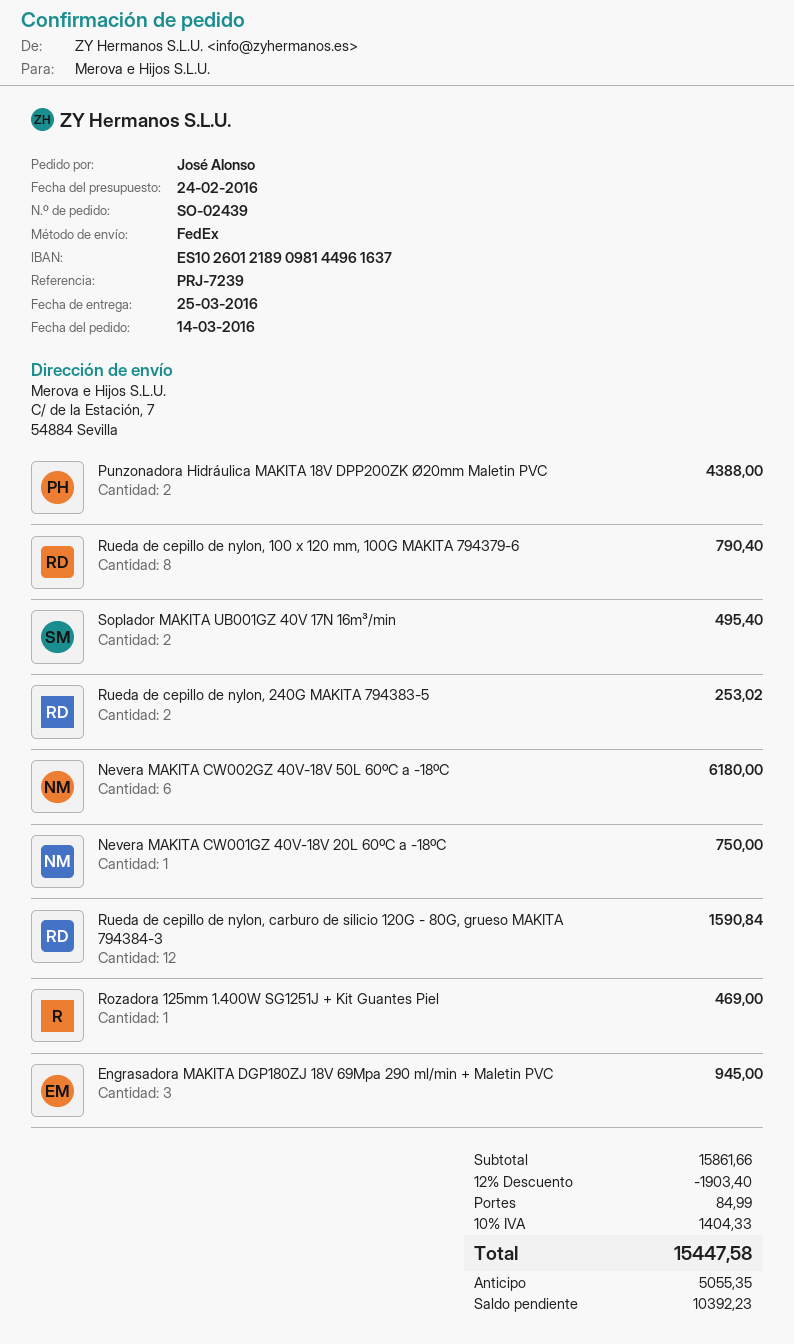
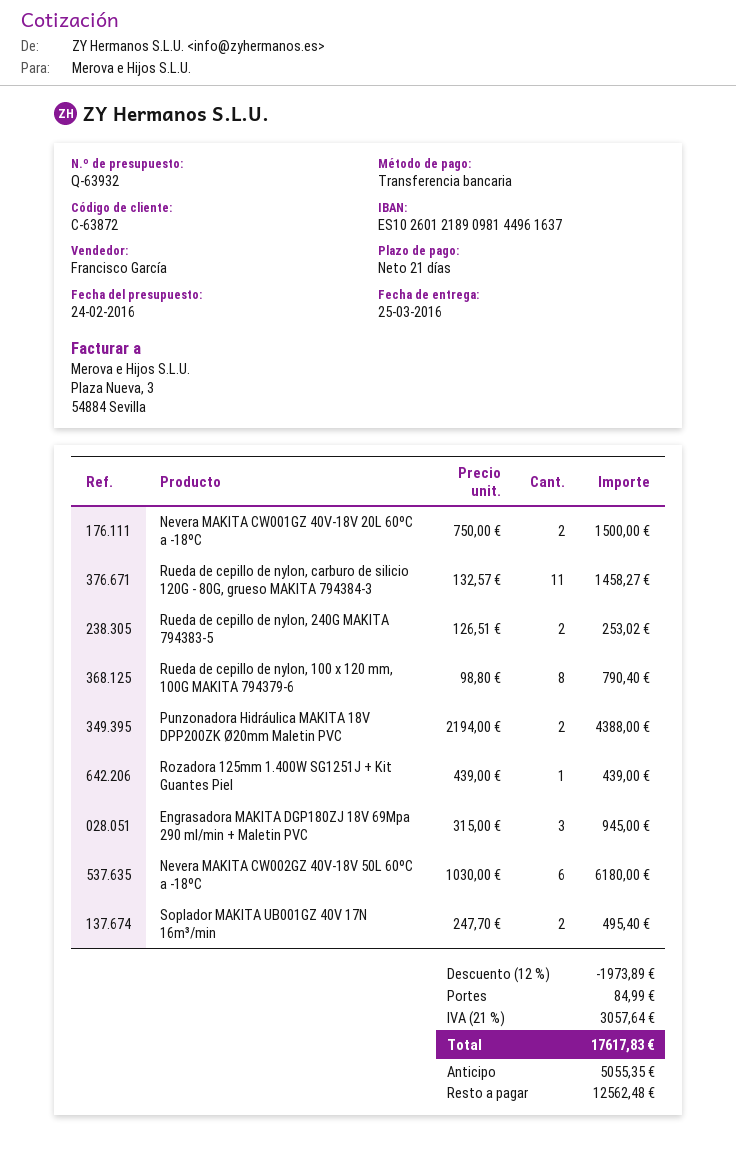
Nevera MAKITA CW001GZ 40V-18V 20L 60ºC a -18ºC: 1 for 750.00 -> 2 for 1500.00
Rueda de cepillo de nylon, carburo de silicio 120G - 80G, grueso MAKITA 794384-3: 12 for 1590.84 -> 11 for 1458.27
Rozadora 125mm 1.400W SG1251J + Kit Guantes Piel: 1 for 469.00 -> 1 for 439.00
discount: 12% = 1903.40 -> 12% = 1973.89
tax: 10% = 1404.33 -> 21% = 3057.64
total: 15447.58 -> 17617.83
balance: 10392.23 -> 12562.48

